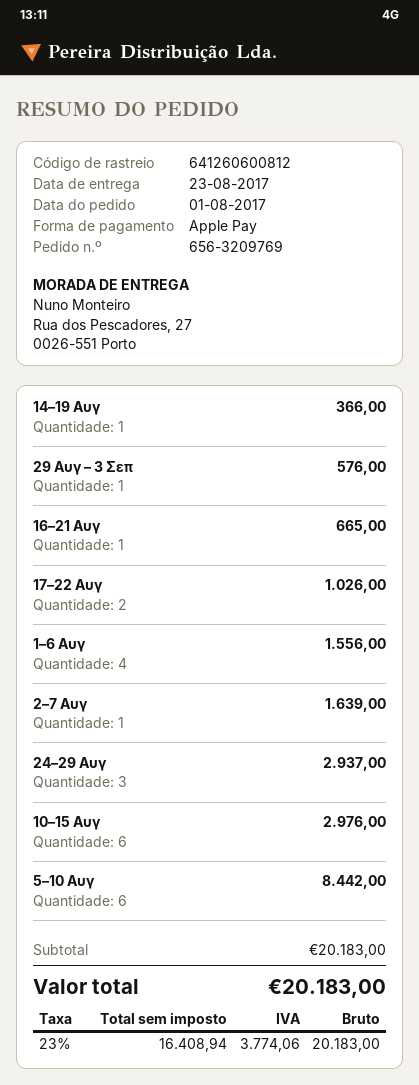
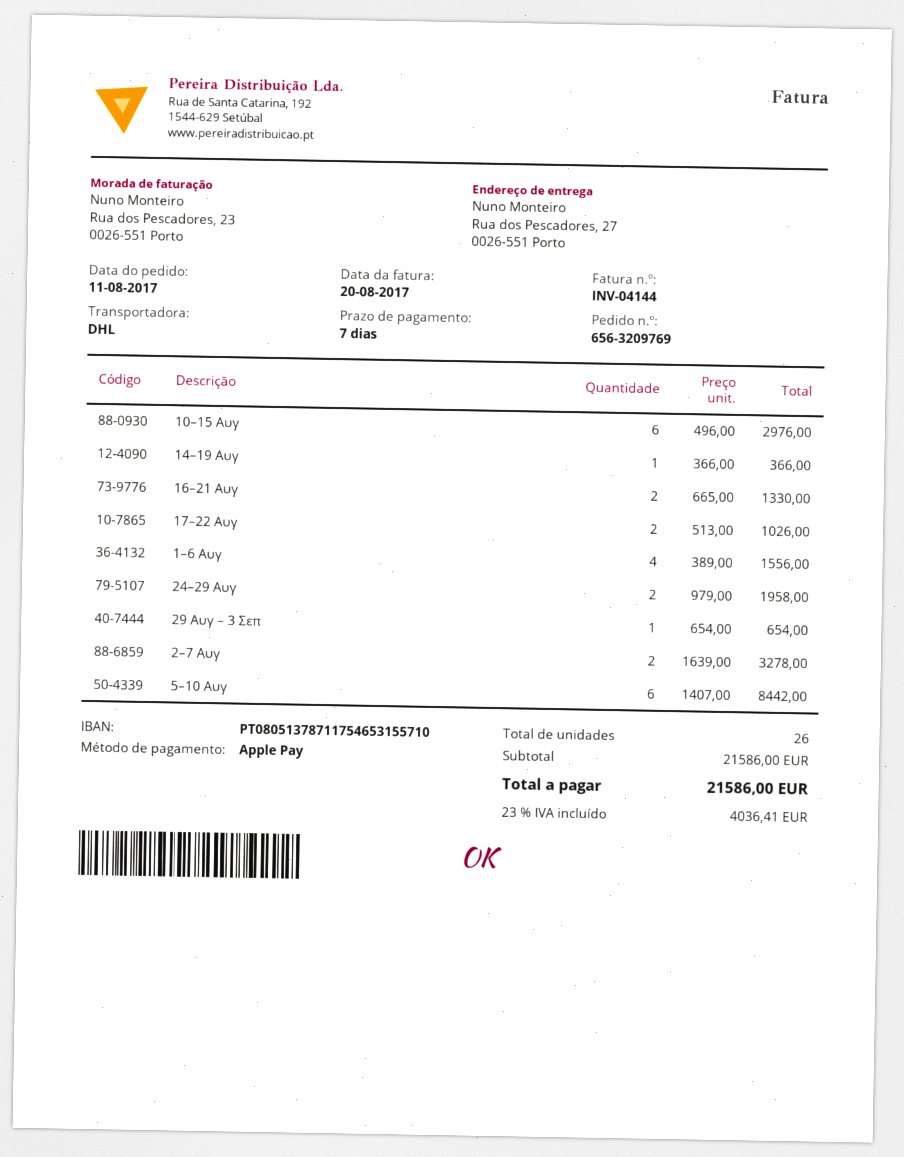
order date: 2017-08-01 -> 2017-08-11
29 Αυγ – 3 Σεπ: 1 for 576.00 -> 1 for 654.00
16–21 Αυγ: 1 for 665.00 -> 2 for 1330.00
2–7 Αυγ: 1 for 1639.00 -> 2 for 3278.00
24–29 Αυγ: 3 for 2937.00 -> 2 for 1958.00
subtotal: 20183.00 -> 21586.00
tax: 23% = 3774.06 -> 23% = 4036.41
total: 20183.00 -> 21586.00

